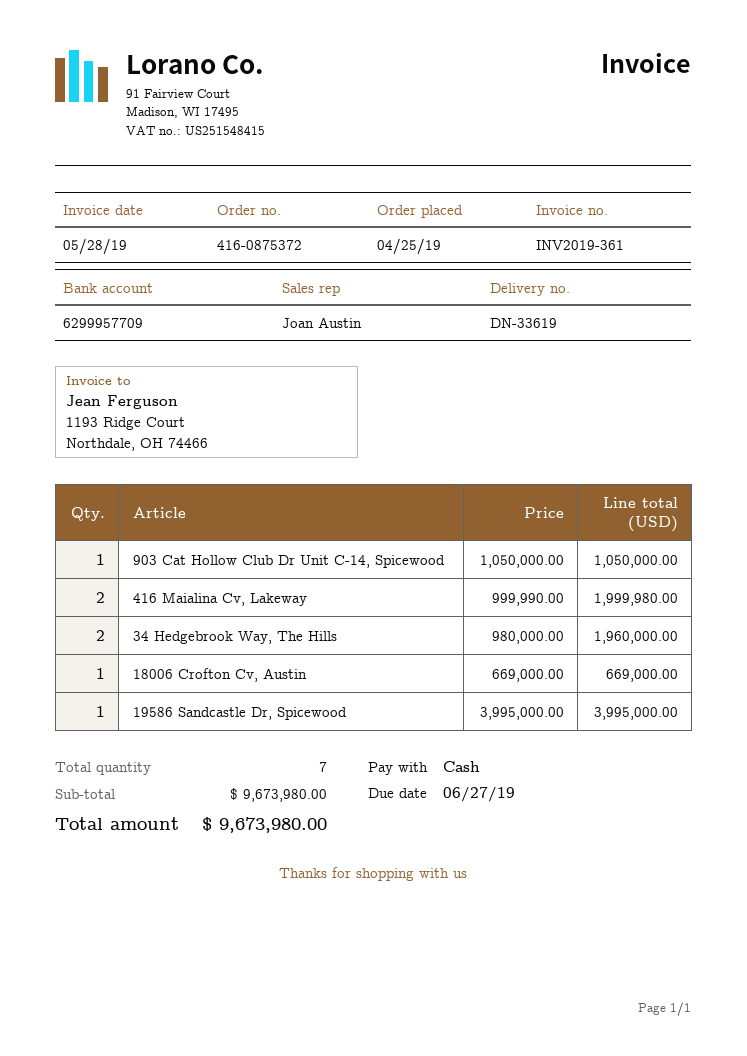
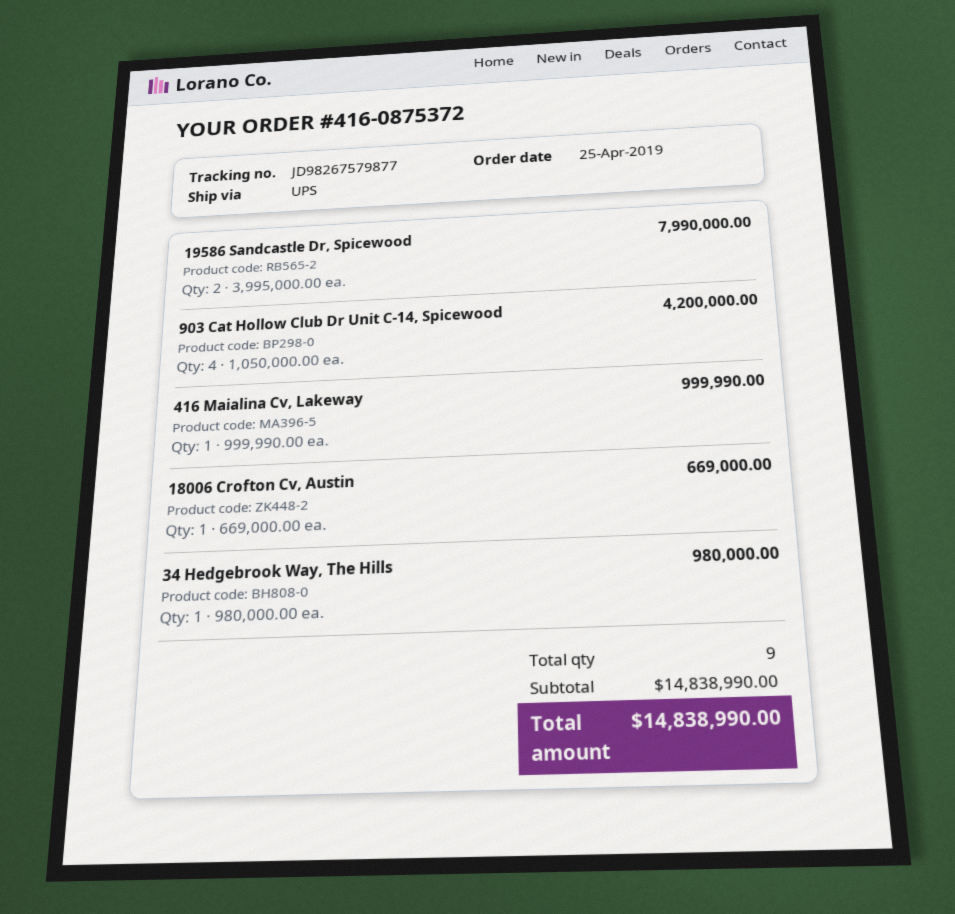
903 Cat Hollow Club Dr Unit C-14, Spicewood: 1 x 1050000.00 = 1050000.00 -> 4 x 1050000.00 = 4200000.00
416 Maialina Cv, Lakeway: 2 x 999990.00 = 1999980.00 -> 1 x 999990.00 = 999990.00
34 Hedgebrook Way, The Hills: 2 x 980000.00 = 1960000.00 -> 1 x 980000.00 = 980000.00
19586 Sandcastle Dr, Spicewood: 1 x 3995000.00 = 3995000.00 -> 2 x 3995000.00 = 7990000.00
total quantity: 7 -> 9
subtotal: 9673980.00 -> 14838990.00
total: 9673980.00 -> 14838990.00

